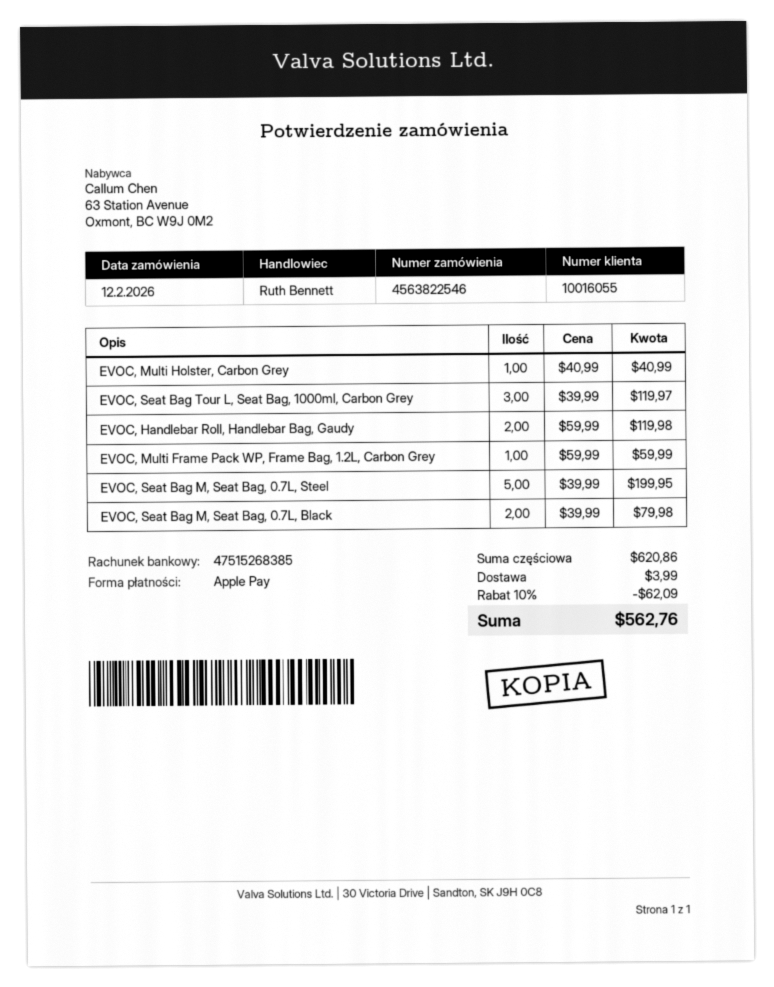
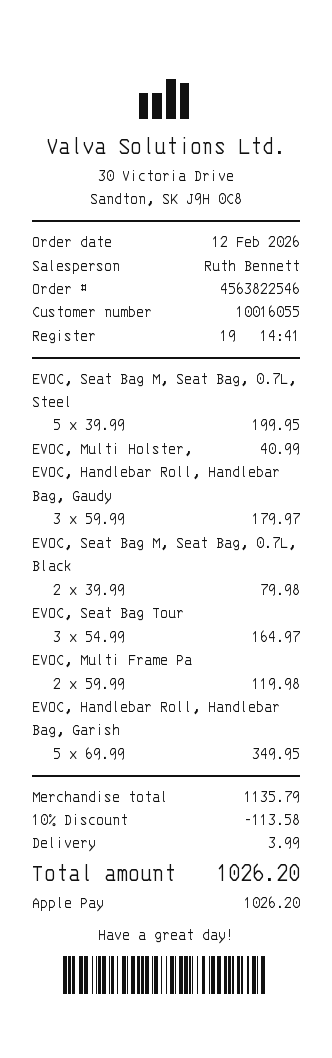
EVOC, Seat Bag Tour L, Seat Bag, 1000ml, Carbon Grey: 3 x 39.99 = 119.97 -> 3 x 54.99 = 164.97
EVOC, Handlebar Roll, Handlebar Bag, Gaudy: 2 x 59.99 = 119.98 -> 3 x 59.99 = 179.97
EVOC, Multi Frame Pack WP, Frame Bag, 1.2L, Carbon Grey: 1 x 59.99 = 59.99 -> 2 x 59.99 = 119.98
EVOC, Handlebar Roll, Handlebar Bag, Garish: none -> 5 x 69.99 = 349.95
subtotal: 620.86 -> 1135.79
discount: 10% = 62.09 -> 10% = 113.58
total: 562.76 -> 1026.20

